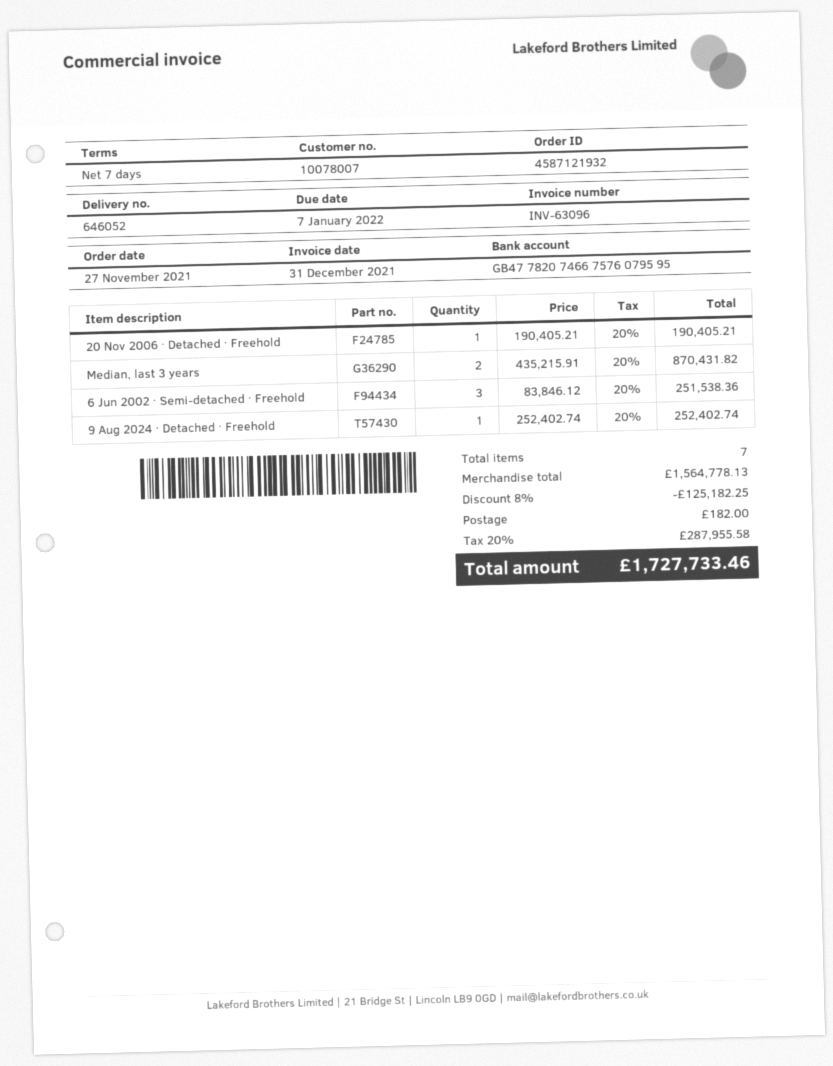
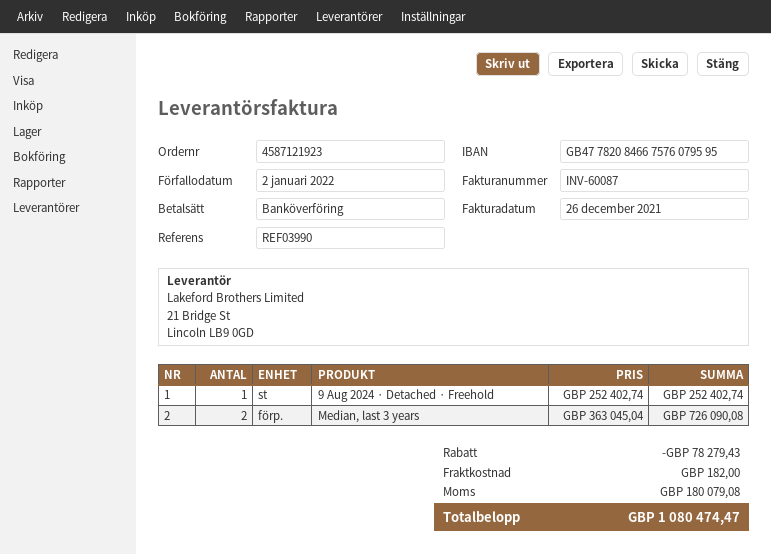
order number: 4587121932 -> 4587121923
invoice number: INV-63096 -> INV-60087
invoice date: 2021-12-31 -> 2021-12-26
due date: 2022-01-07 -> 2022-01-02
bank account: GB47782074667576079595 -> GB47782084667576079595
20 Nov 2006 · Detached · Freehold: 1 x 190405.21 = 190405.21 -> none
Median, last 3 years: 2 x 435215.91 = 870431.82 -> 2 x 363045.04 = 726090.08
6 Jun 2002 · Semi-detached · Freehold: 3 x 83846.12 = 251538.36 -> none
discount: 125182.25 -> 78279.43
tax: 287955.58 -> 180079.08
total: 1727733.46 -> 1080474.47

